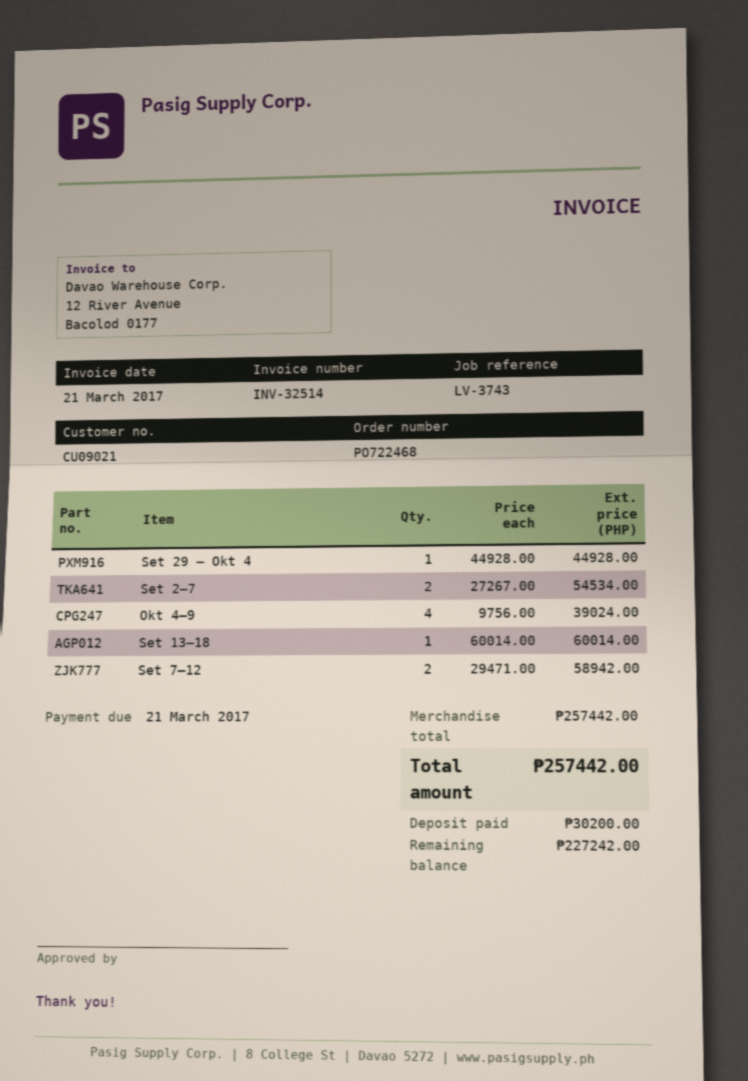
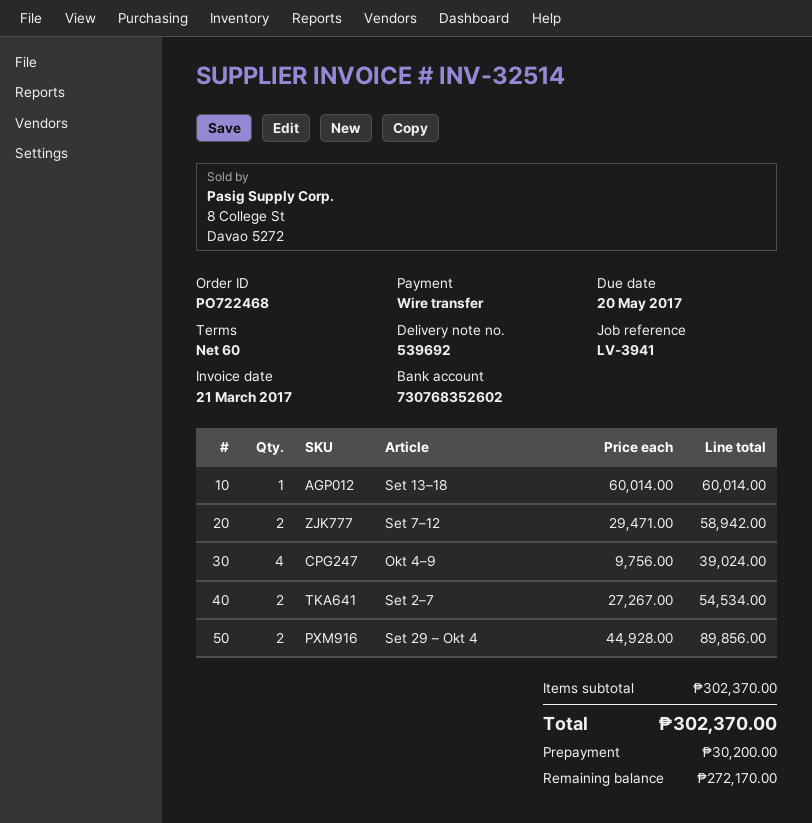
due date: 2017-03-21 -> 2017-05-20
reference: LV-3743 -> LV-3941
Set 29 – Okt 4: 1 x 44928.00 = 44928.00 -> 2 x 44928.00 = 89856.00
subtotal: 257442.00 -> 302370.00
total: 257442.00 -> 302370.00
balance: 227242.00 -> 272170.00

